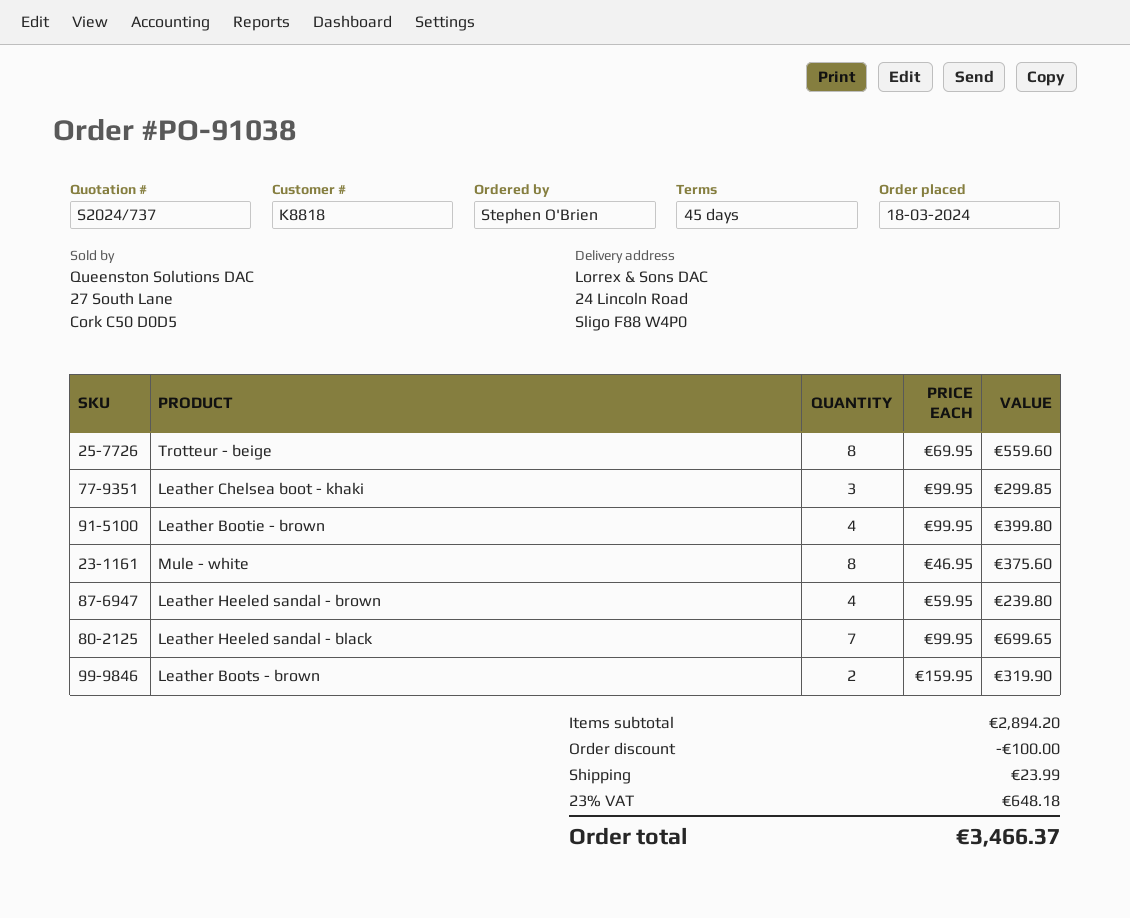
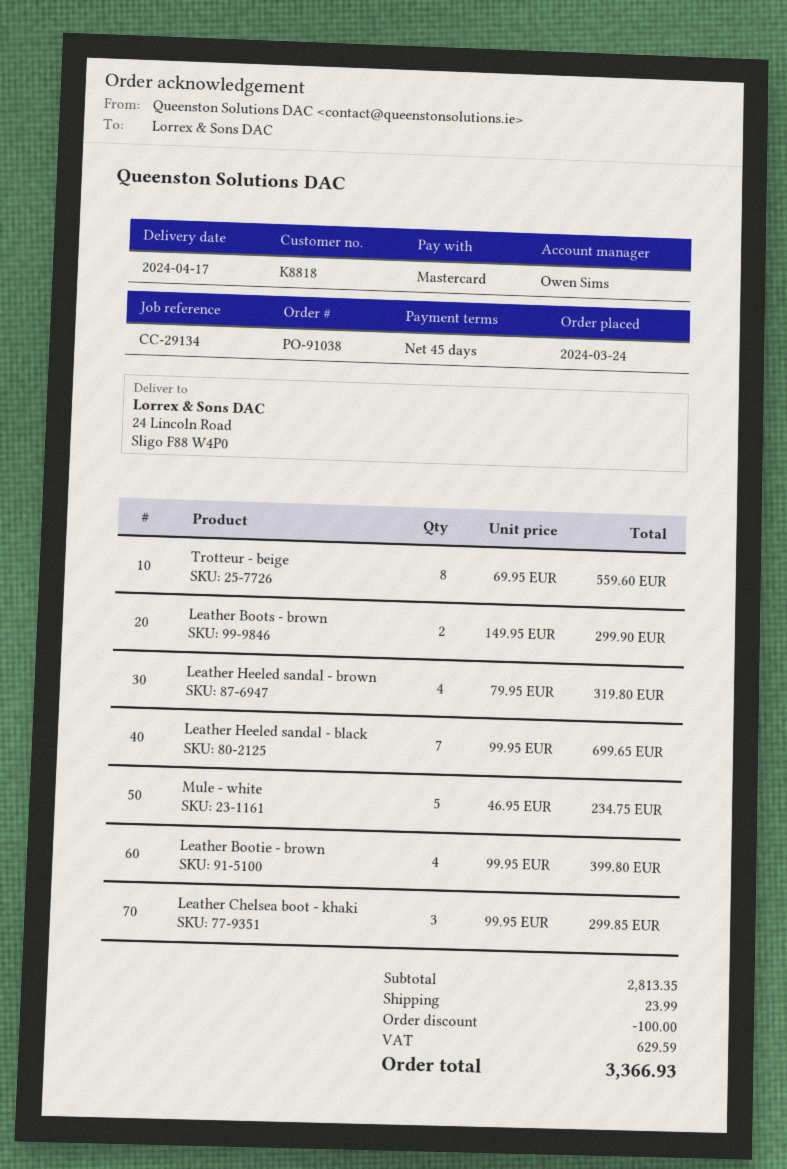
order date: 2024-03-18 -> 2024-03-24
Mule - white: 8 x 46.95 = 375.60 -> 5 x 46.95 = 234.75
Leather Heeled sandal - brown: 4 x 59.95 = 239.80 -> 4 x 79.95 = 319.80
Leather Boots - brown: 2 x 159.95 = 319.90 -> 2 x 149.95 = 299.90
subtotal: 2894.20 -> 2813.35
tax: 648.18 -> 629.59
total: 3466.37 -> 3366.93

